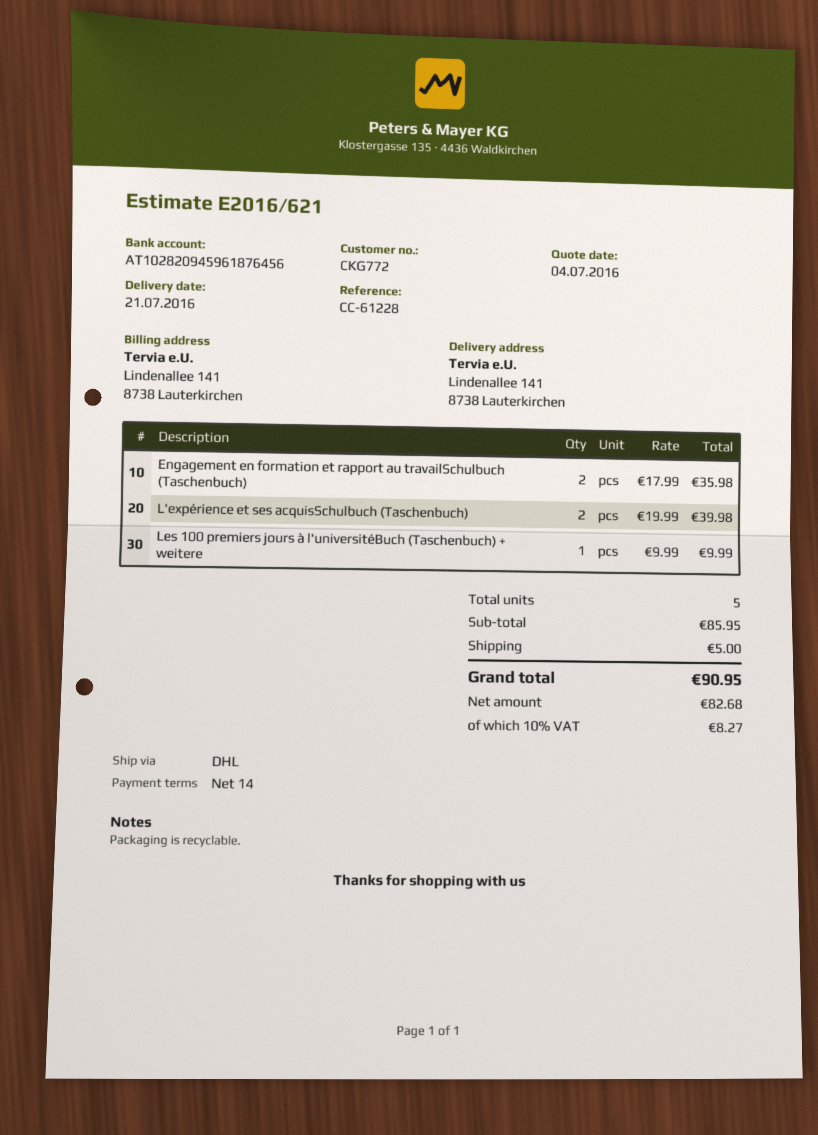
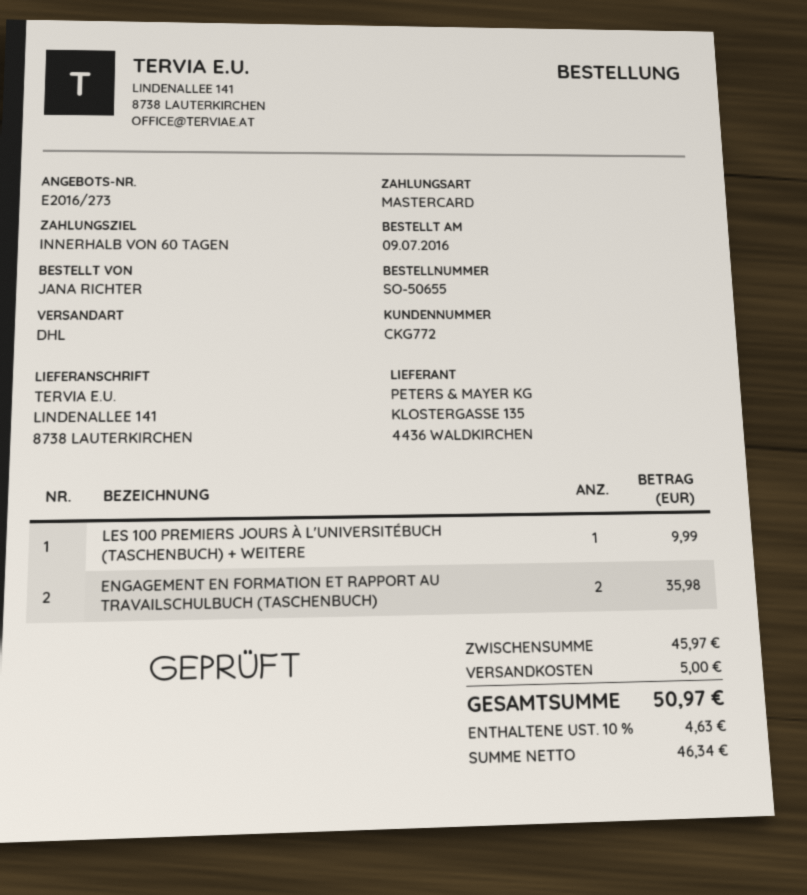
quote number: E2016/621 -> E2016/273
payment terms: 14 days -> 60 days
L'expérience et ses acquisSchulbuch (Taschenbuch): 2 for 39.98 -> none
subtotal: 85.95 -> 45.97
net: 82.68 -> 46.34
tax: 10% = 8.27 -> 10% = 4.63
total: 90.95 -> 50.97

